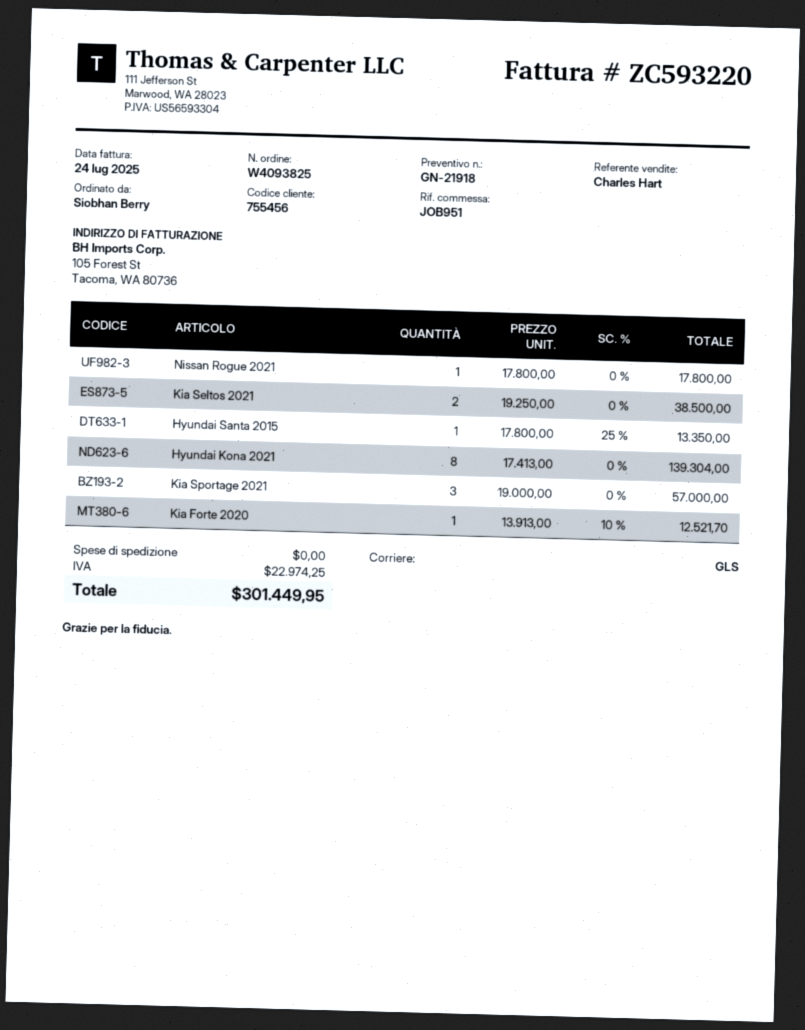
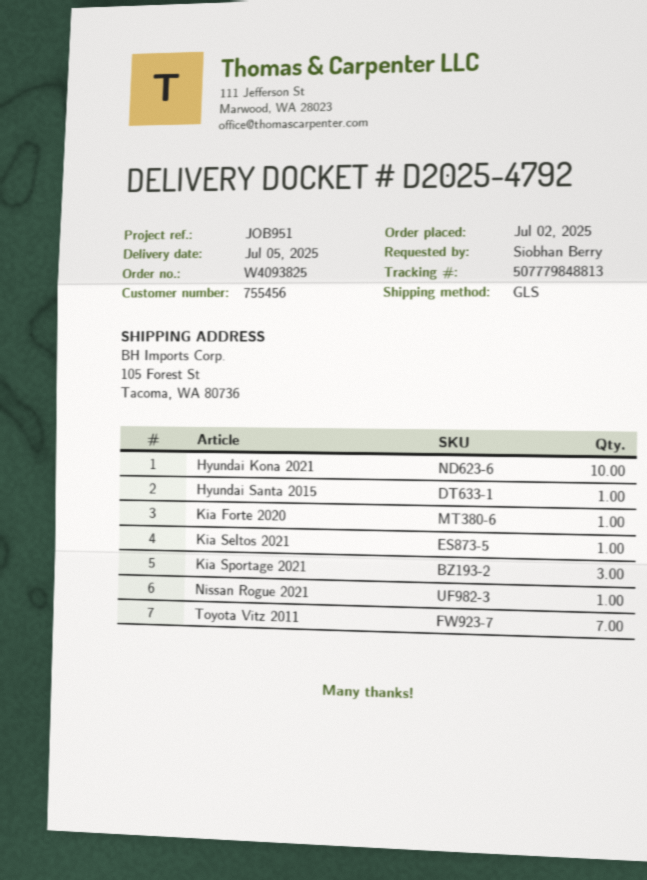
Kia Seltos 2021: 2 -> 1
Hyundai Kona 2021: 8 -> 10
Toyota Vitz 2011: none -> 7

